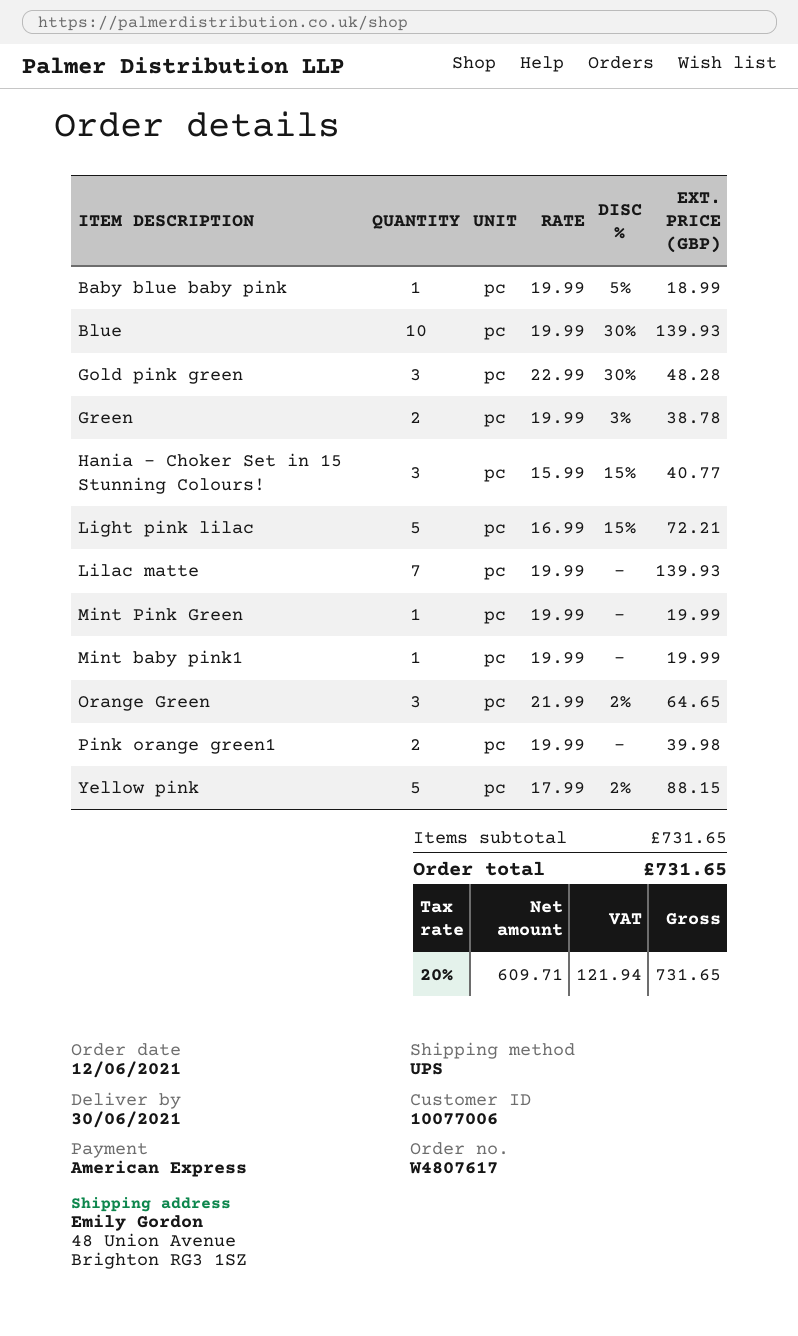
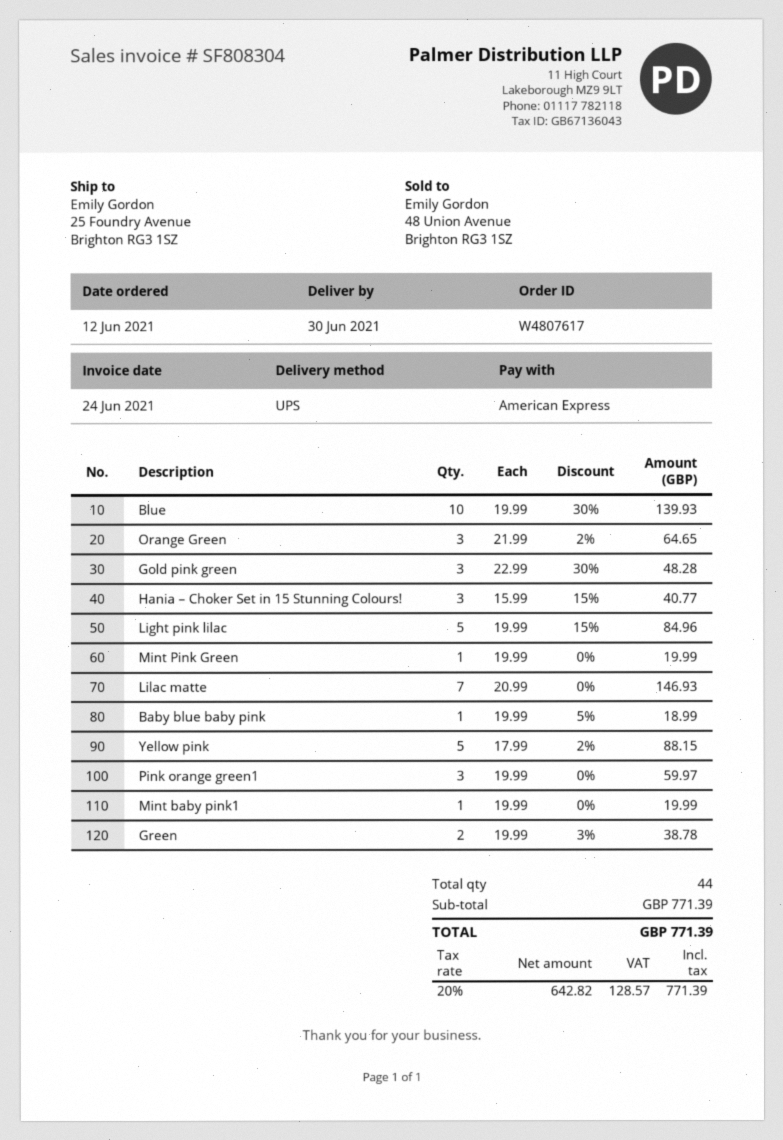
ship to: 48 Union Avenue, Brighton RG3 1SZ -> 25 Foundry Avenue, Brighton RG3 1SZ
Light pink lilac: 5 x 16.99 - 15% = 72.21 -> 5 x 19.99 - 15% = 84.96
Lilac matte: 7 x 19.99 = 139.93 -> 7 x 20.99 = 146.93
Pink orange green1: 2 x 19.99 = 39.98 -> 3 x 19.99 = 59.97
subtotal: 731.65 -> 771.39
net: 609.71 -> 642.82
tax: 20% = 121.94 -> 20% = 128.57
total: 731.65 -> 771.39

